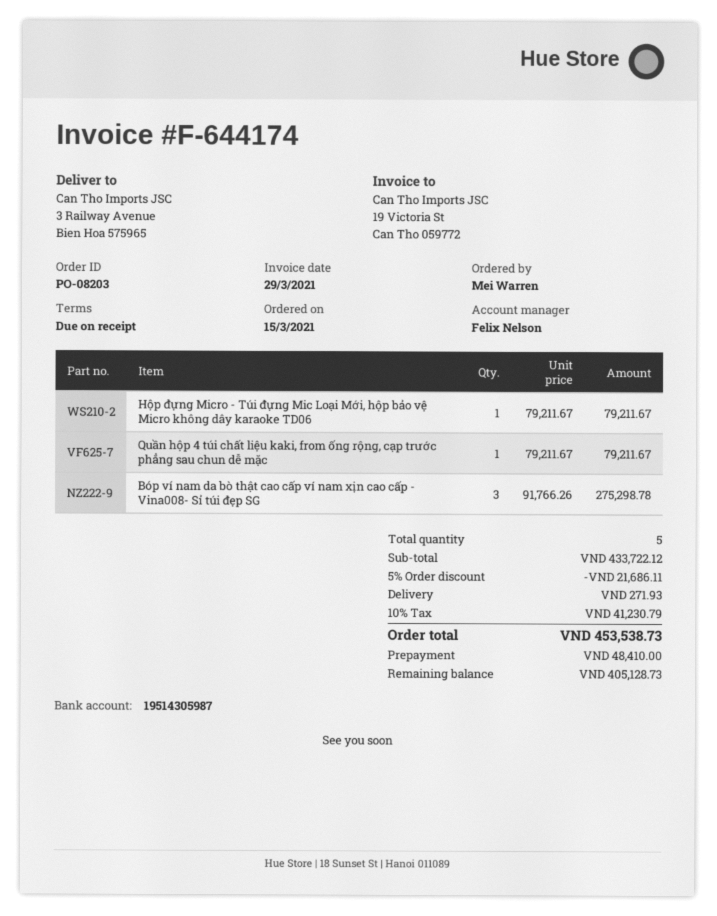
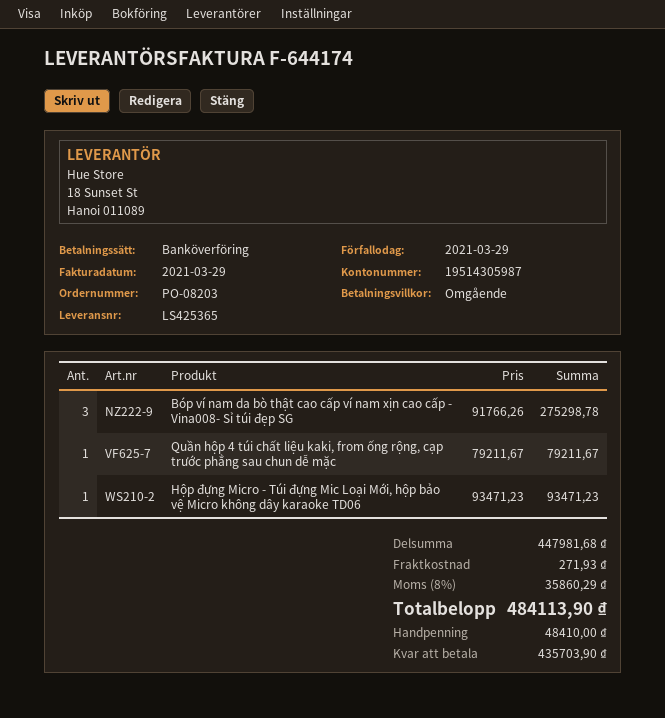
Hộp đựng Micro - Túi đựng Mic Loại Mới, hộp bảo vệ Micro không dây karaoke TD06: 1 x 79211.67 = 79211.67 -> 1 x 93471.23 = 93471.23
subtotal: 433722.12 -> 447981.68
discount: 5% = 21686.11 -> none
tax: 10% = 41230.79 -> 8% = 35860.29
total: 453538.73 -> 484113.90
balance: 405128.73 -> 435703.90

